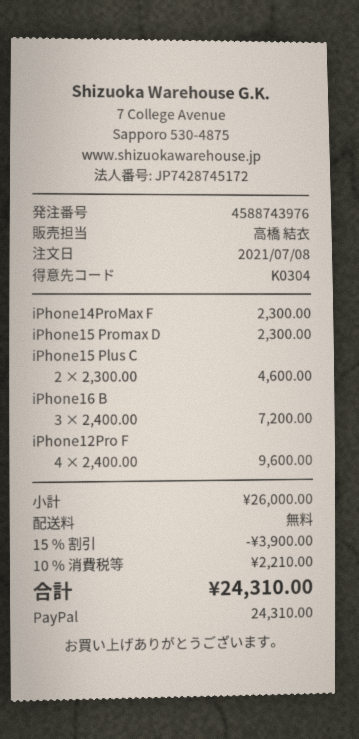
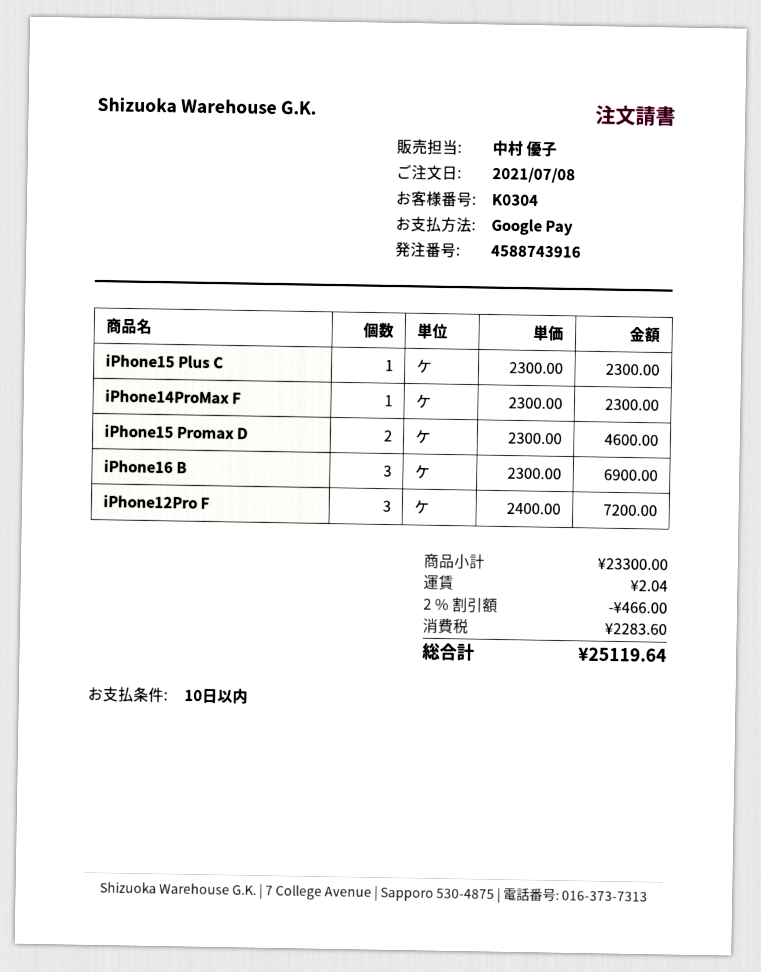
order number: 4588743976 -> 4588743916
sales rep: 高橋 結衣 -> 中村 優子
payment method: PayPal -> Google Pay
iPhone15 Promax D: 1 x 2300.00 = 2300.00 -> 2 x 2300.00 = 4600.00
iPhone15 Plus C: 2 x 2300.00 = 4600.00 -> 1 x 2300.00 = 2300.00
iPhone16 B: 3 x 2400.00 = 7200.00 -> 3 x 2300.00 = 6900.00
iPhone12Pro F: 4 x 2400.00 = 9600.00 -> 3 x 2400.00 = 7200.00
subtotal: 26000.00 -> 23300.00
discount: 15% = 3900.00 -> 2% = 466.00
shipping: 0.00 -> 2.04
tax: 2210.00 -> 2283.60
total: 24310.00 -> 25119.64

